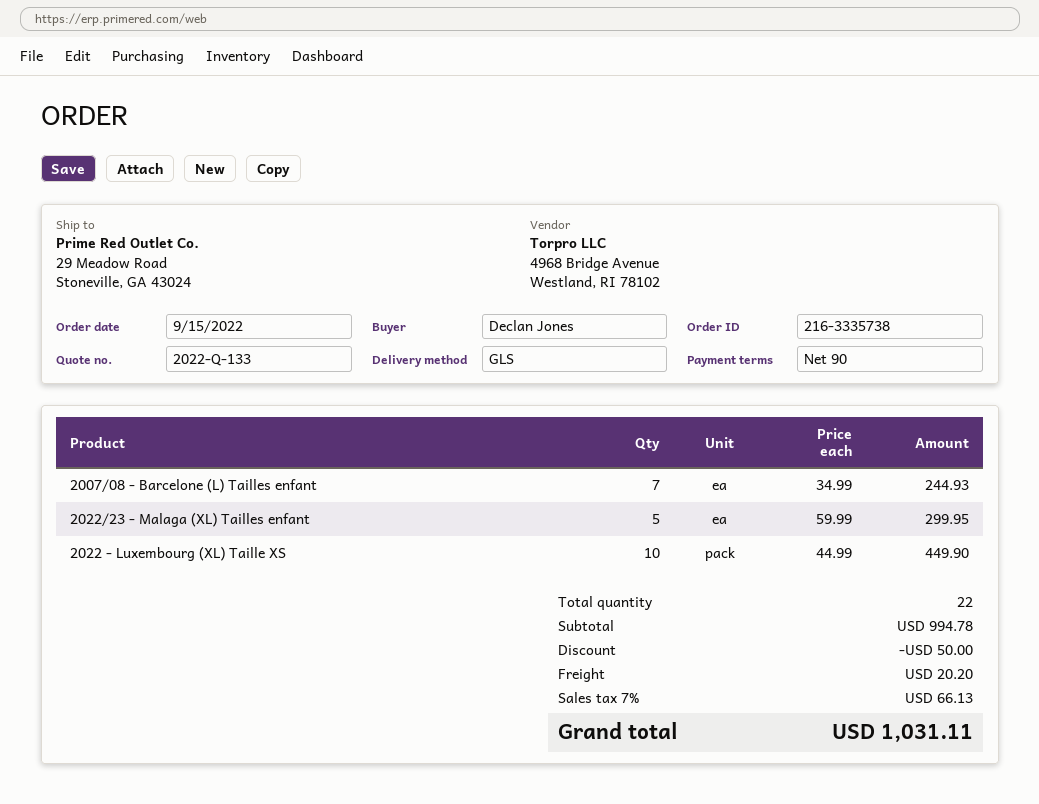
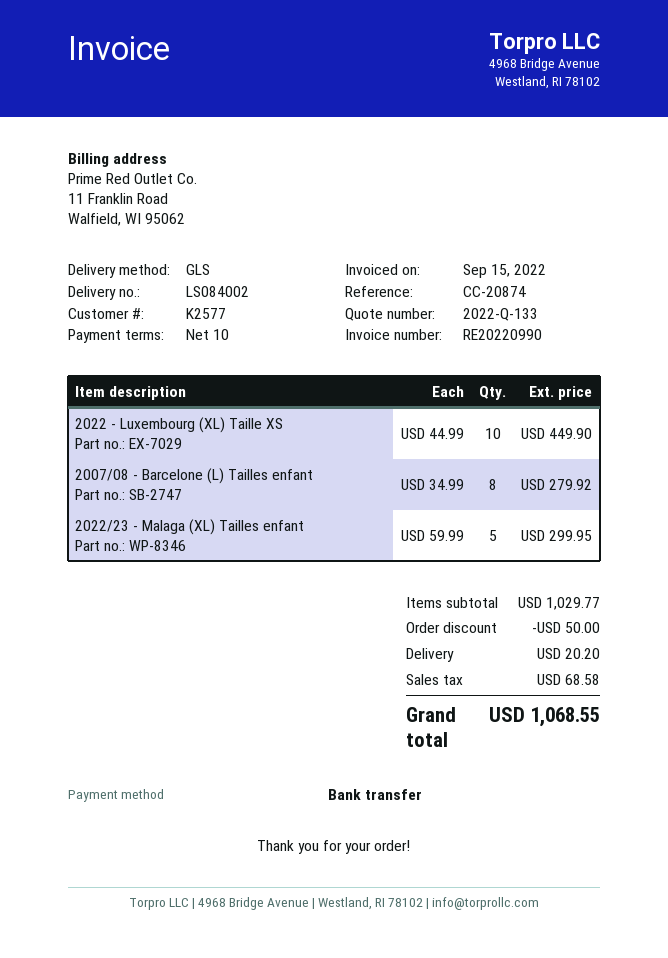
payment terms: 90 days -> 10 days
2007/08 - Barcelone (L) Tailles enfant: 7 x 34.99 = 244.93 -> 8 x 34.99 = 279.92
subtotal: 994.78 -> 1029.77
tax: 66.13 -> 68.58
total: 1031.11 -> 1068.55

